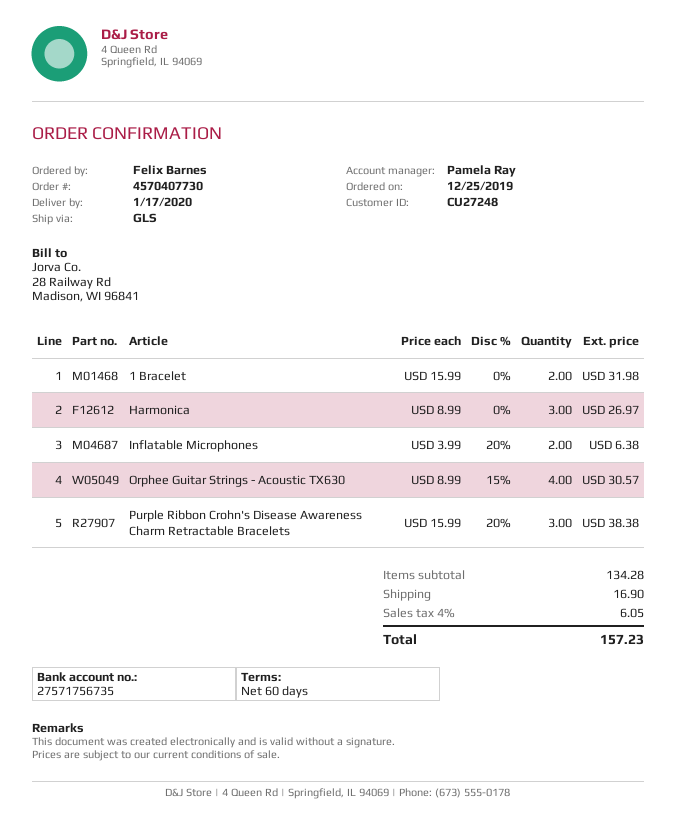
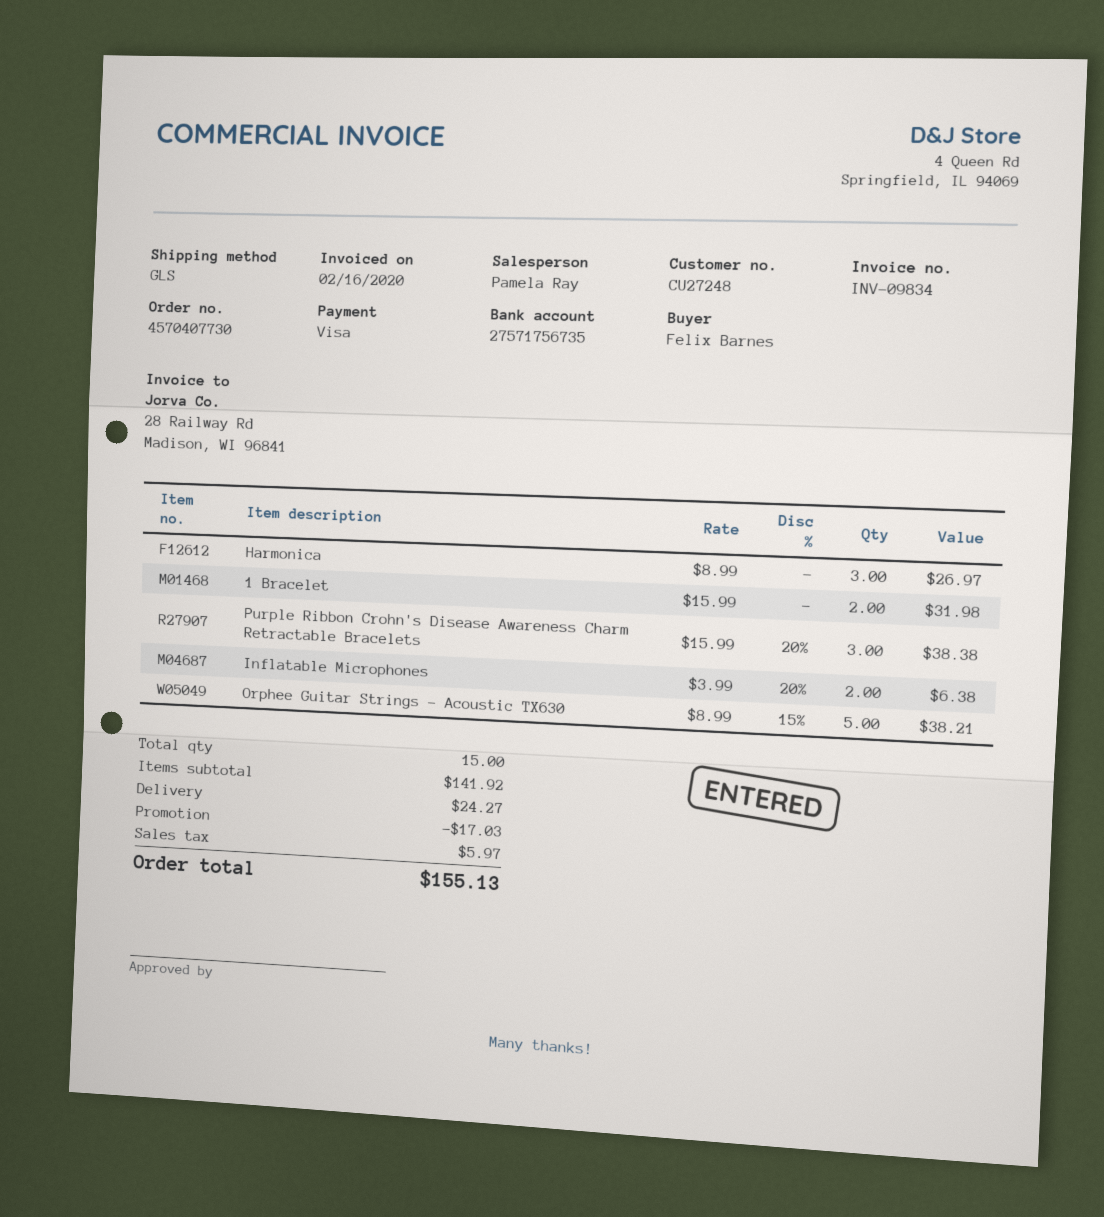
Orphee Guitar Strings - Acoustic TX630: 4 x 8.99 - 15% = 30.57 -> 5 x 8.99 - 15% = 38.21
subtotal: 134.28 -> 141.92
discount: none -> 17.03
shipping: 16.90 -> 24.27
tax: 6.05 -> 5.97
total: 157.23 -> 155.13

